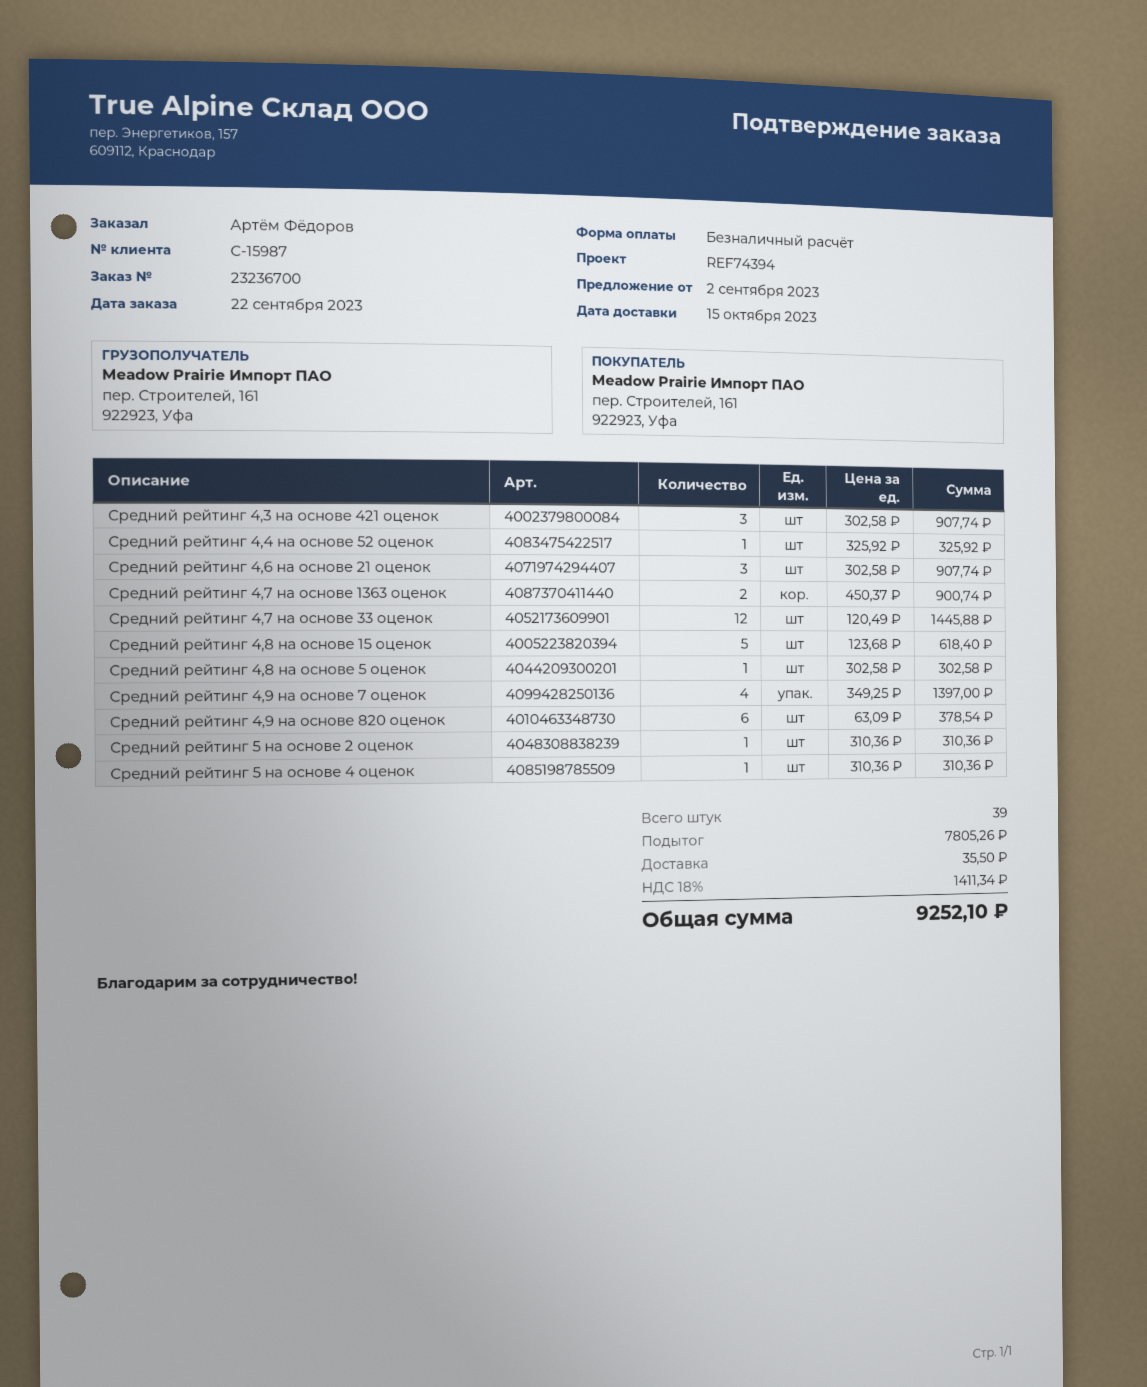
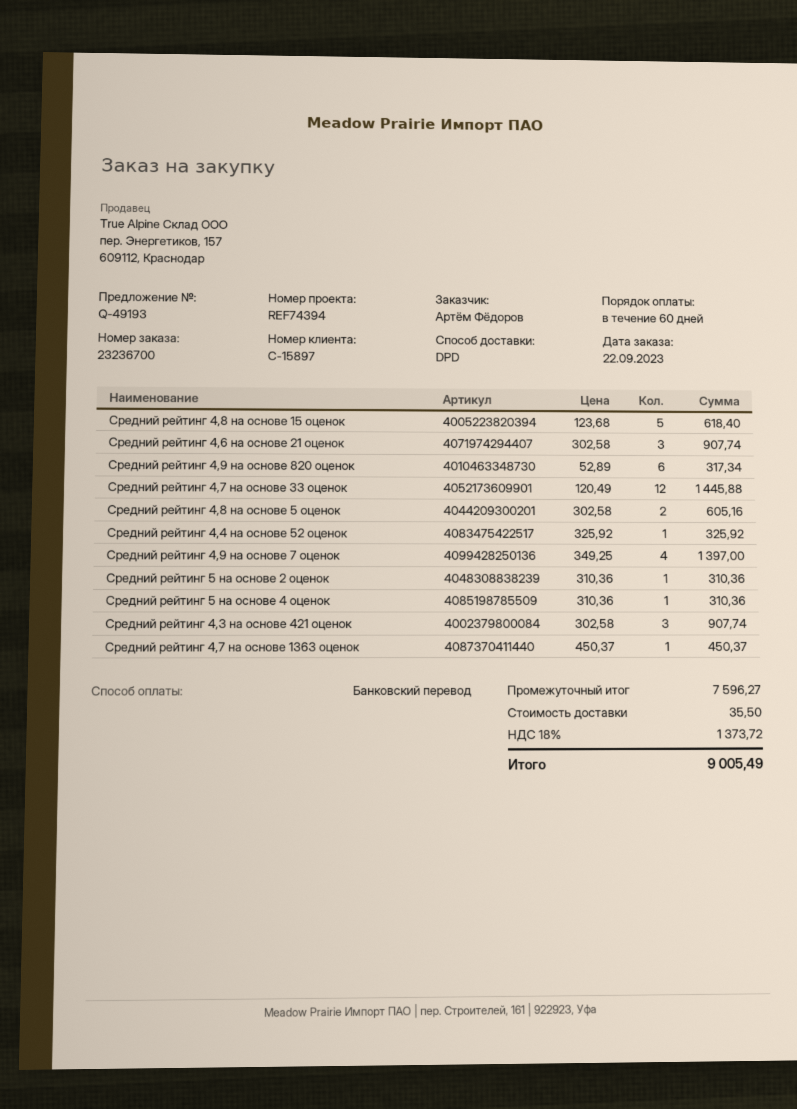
customer number: C-15987 -> C-15897
Средний рейтинг 4,7 на основе 1363 оценок: 2 x 450.37 = 900.74 -> 1 x 450.37 = 450.37
Средний рейтинг 4,8 на основе 5 оценок: 1 x 302.58 = 302.58 -> 2 x 302.58 = 605.16
Средний рейтинг 4,9 на основе 820 оценок: 6 x 63.09 = 378.54 -> 6 x 52.89 = 317.34
subtotal: 7805.26 -> 7596.27
tax: 18% = 1411.34 -> 18% = 1373.72
total: 9252.10 -> 9005.49

